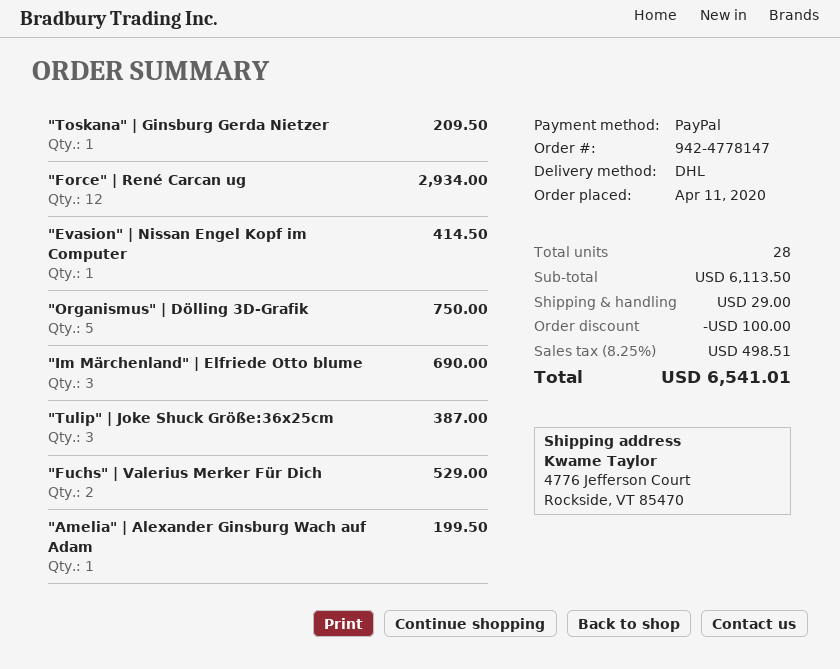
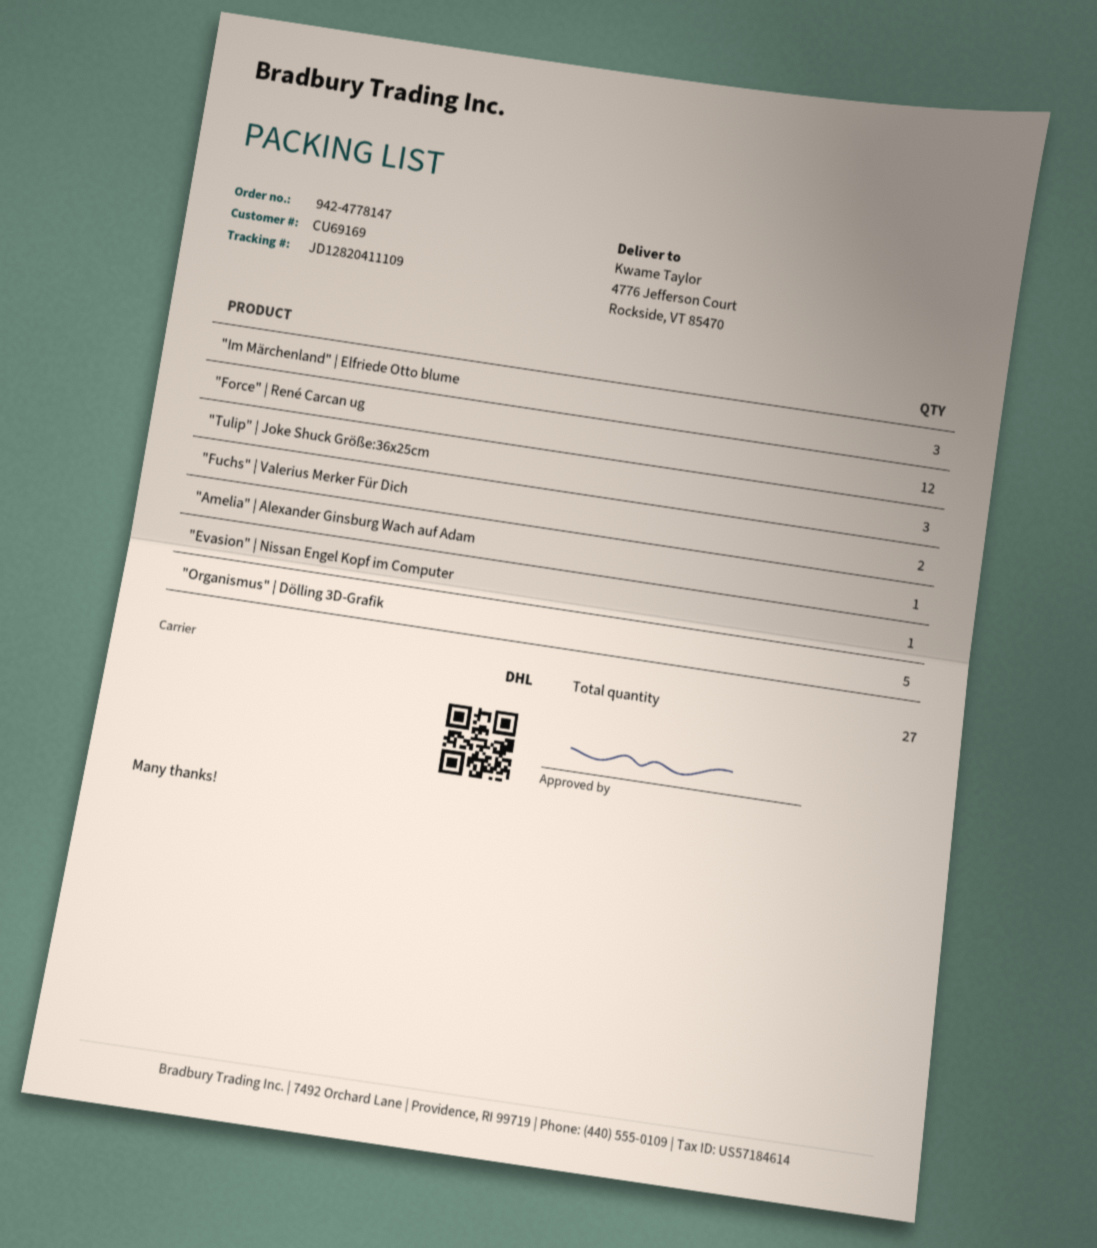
"Toskana" | Ginsburg Gerda Nietzer: 1 -> none
total quantity: 28 -> 27

